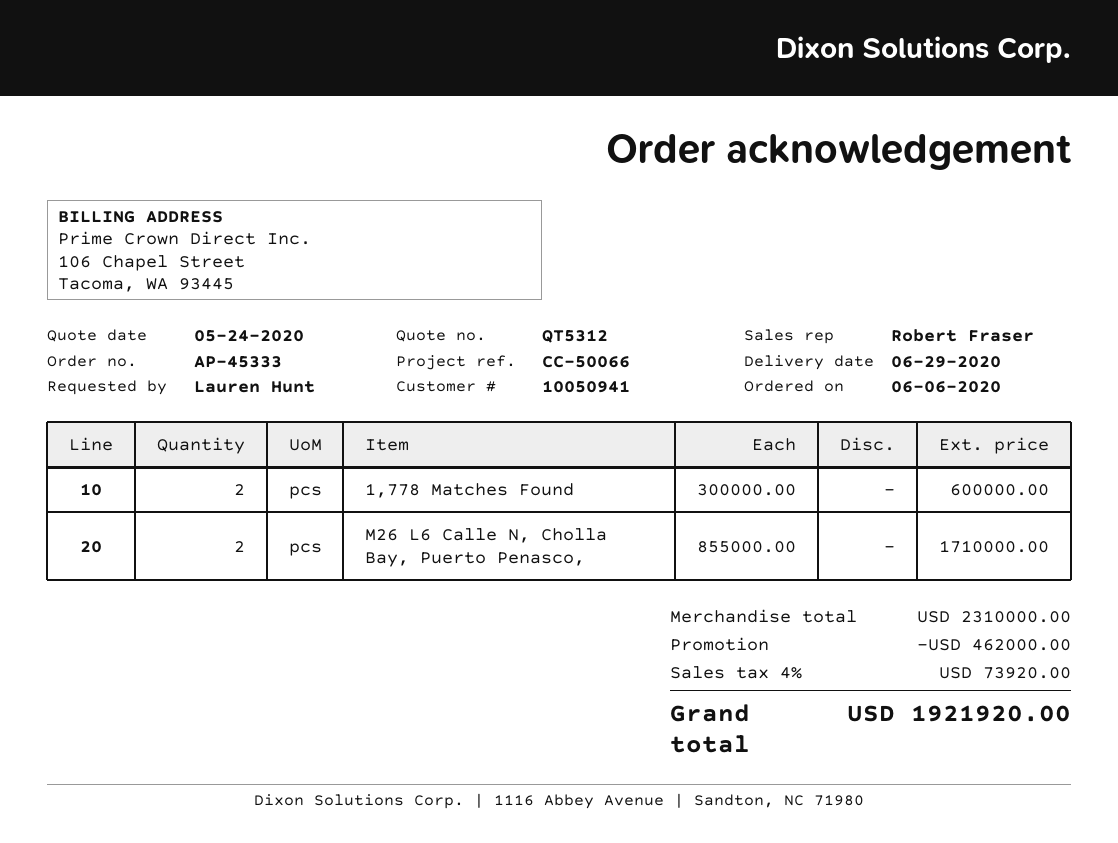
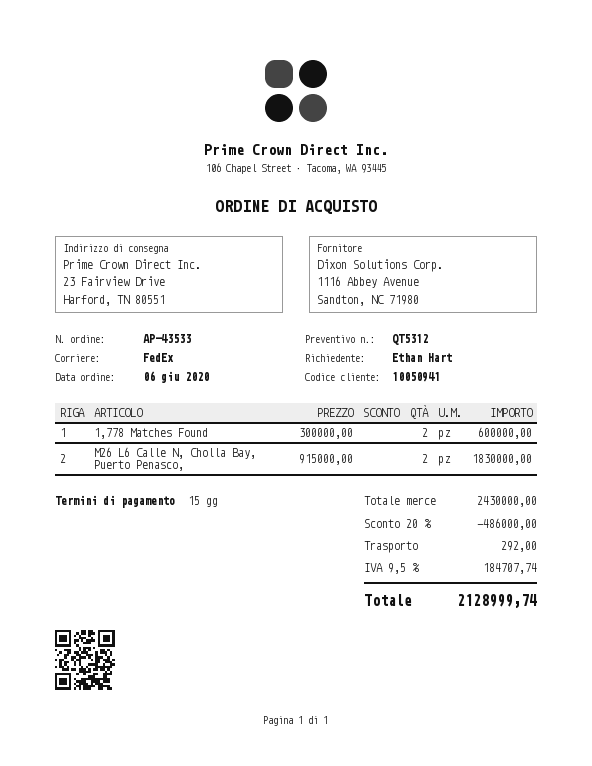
order number: AP-45333 -> AP-43533
ordered by: Lauren Hunt -> Ethan Hart
M26 L6 Calle N, Cholla Bay, Puerto Penasco,: 2 x 855000.00 = 1710000.00 -> 2 x 915000.00 = 1830000.00
subtotal: 2310000.00 -> 2430000.00
discount: 462000.00 -> 486000.00
shipping: none -> 292.00
tax: 4% = 73920.00 -> 9.5% = 184707.74
total: 1921920.00 -> 2128999.74

